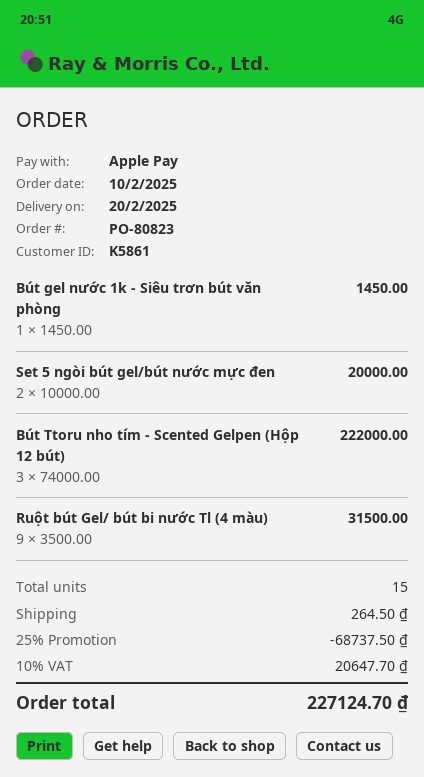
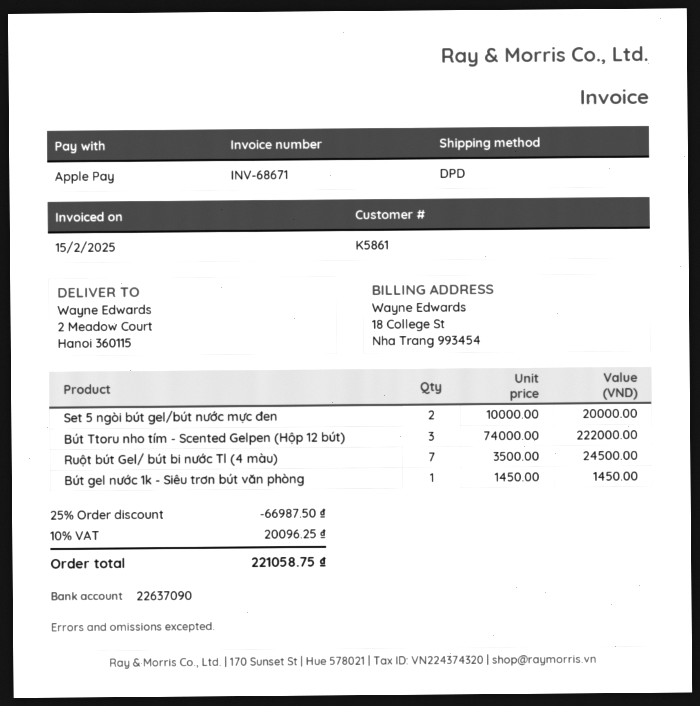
Ruột bút Gel/ bút bi nước Tl (4 màu): 9 x 3500.00 = 31500.00 -> 7 x 3500.00 = 24500.00
discount: 25% = 68737.50 -> 25% = 66987.50
shipping: 264.50 -> none
tax: 10% = 20647.70 -> 10% = 20096.25
total: 227124.70 -> 221058.75

